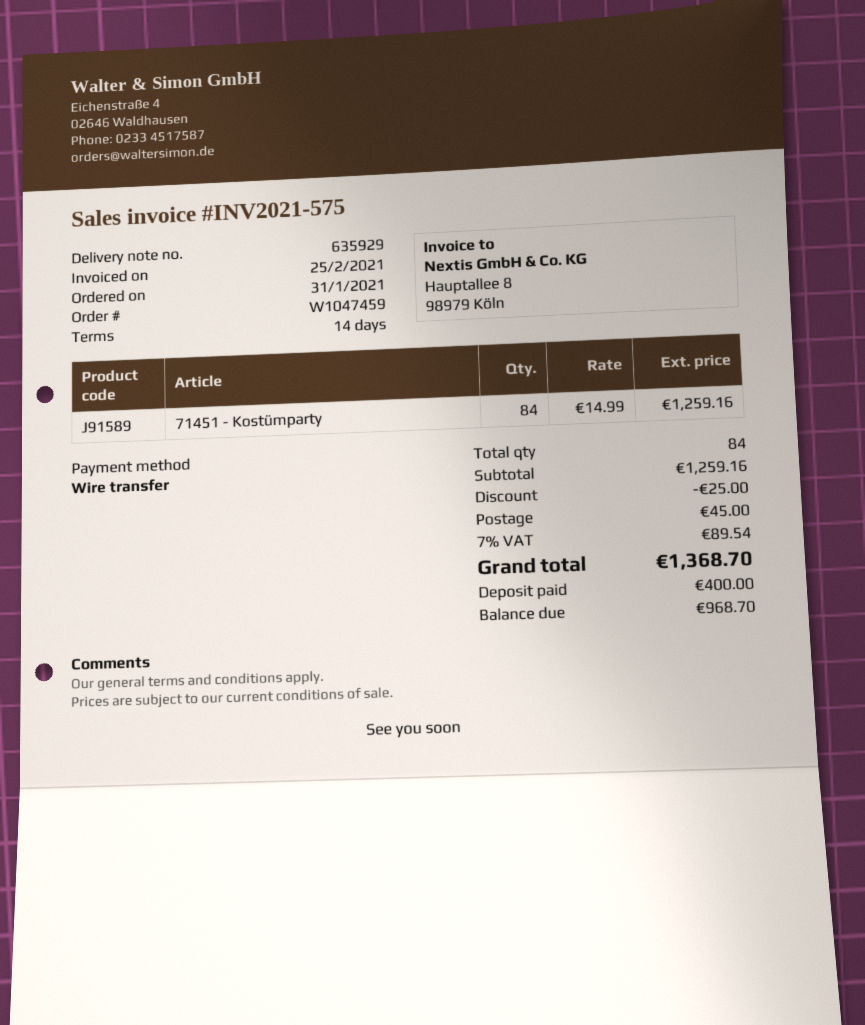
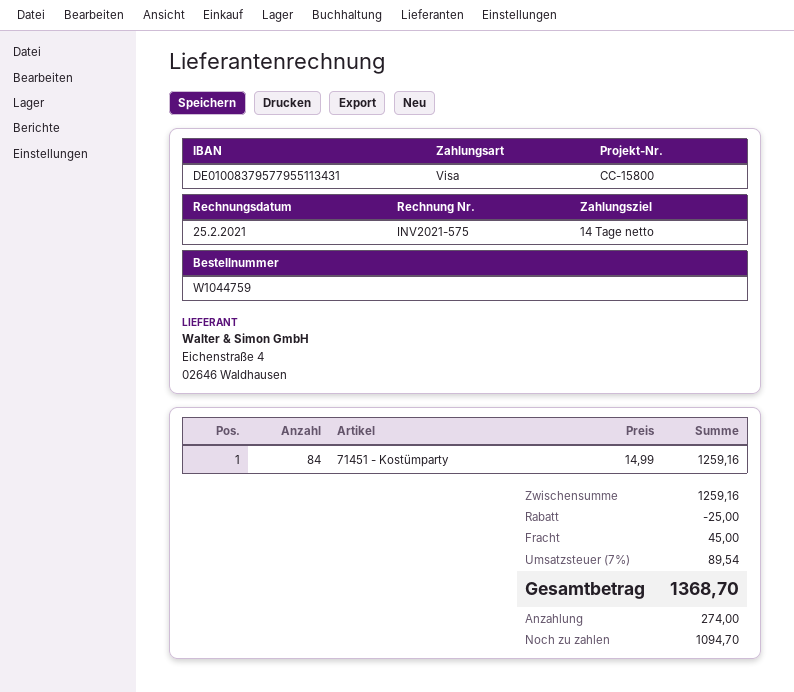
order number: W1047459 -> W1044759
payment method: bank transfer -> Visa
deposit: 400.00 -> 274.00
balance: 968.70 -> 1094.70

